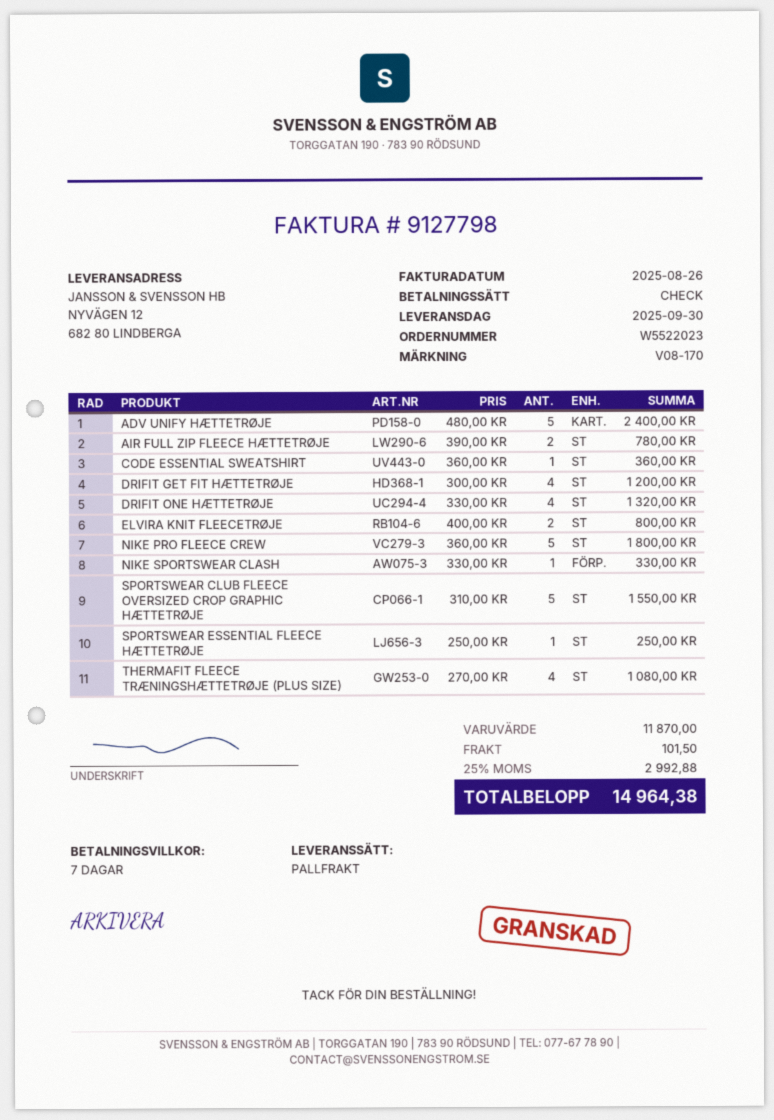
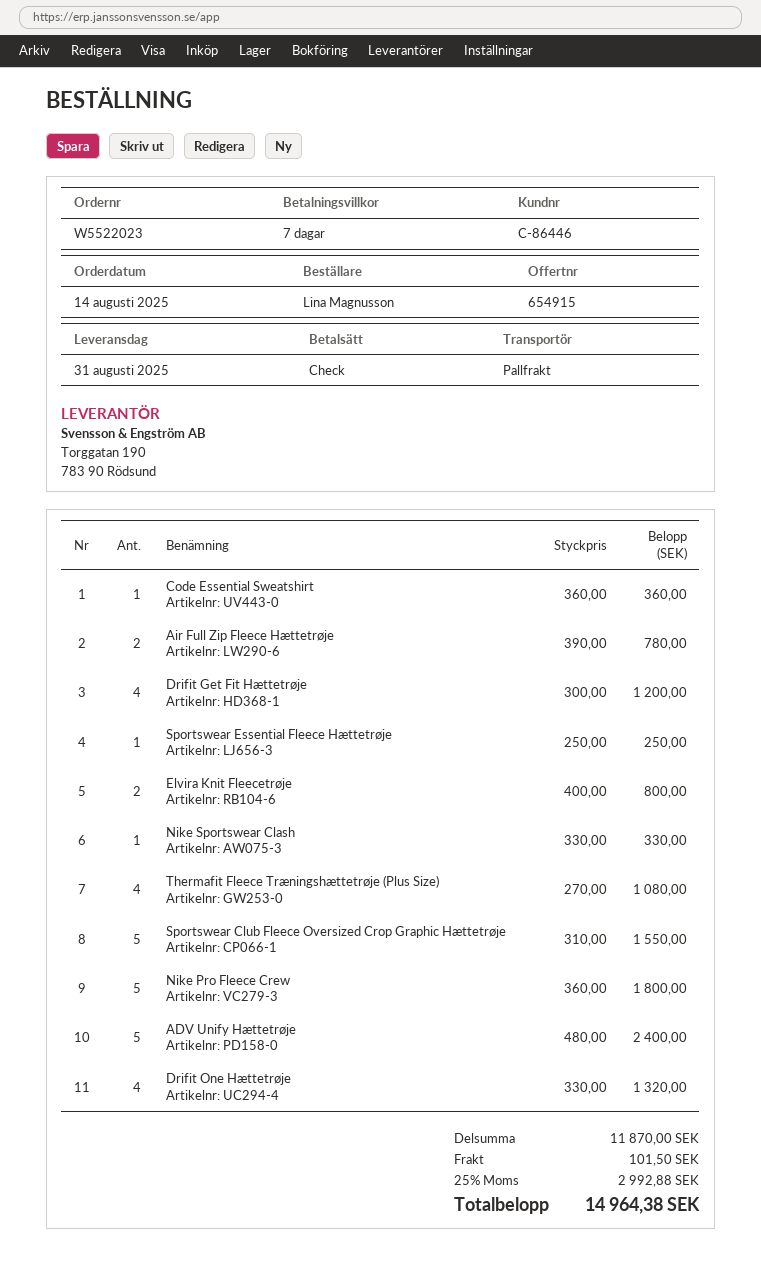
delivery date: 2025-09-30 -> 2025-08-31

